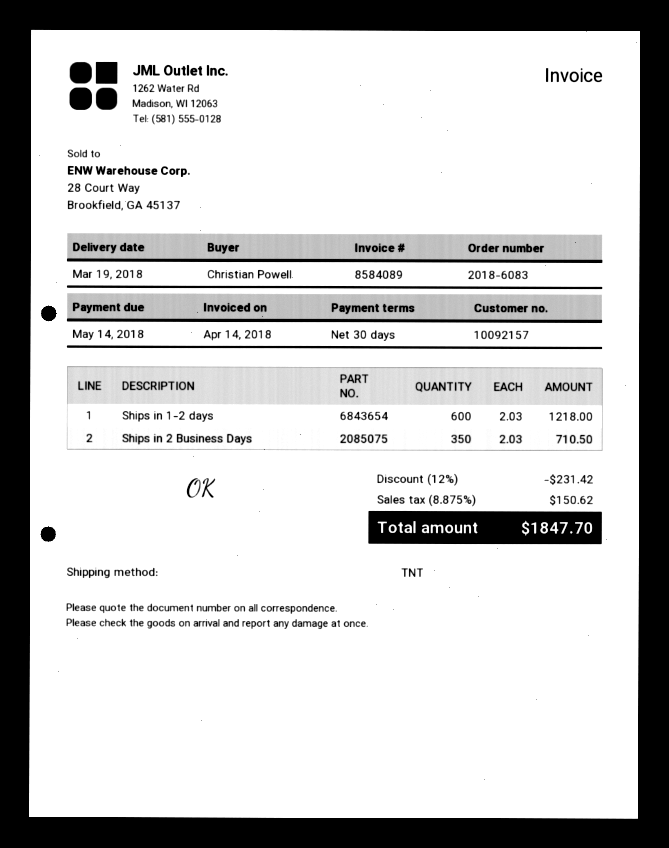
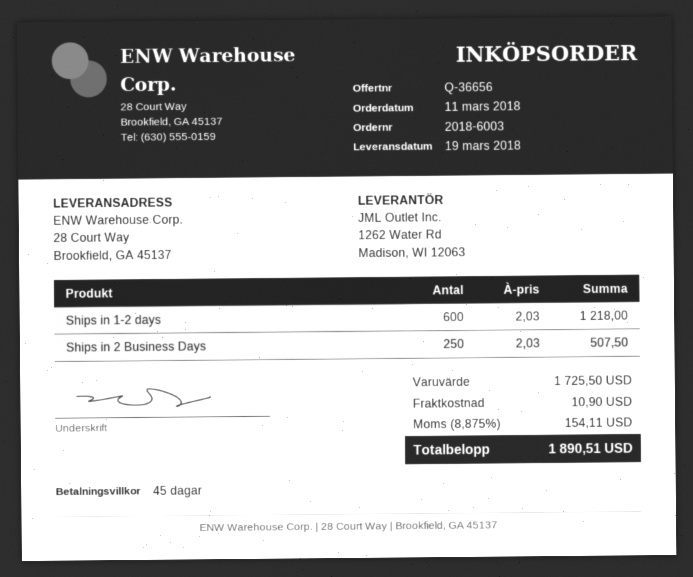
order number: 2018-6083 -> 2018-6003
payment terms: 30 days -> 45 days
Ships in 2 Business Days: 350 x 2.03 = 710.50 -> 250 x 2.03 = 507.50
discount: 12% = 231.42 -> none
shipping: none -> 10.90
tax: 8.875% = 150.62 -> 8.875% = 154.11
total: 1847.70 -> 1890.51

